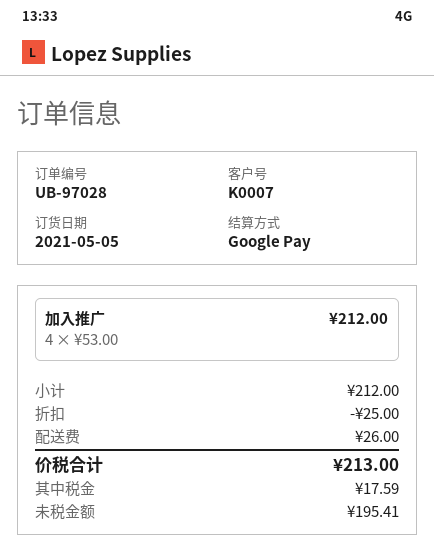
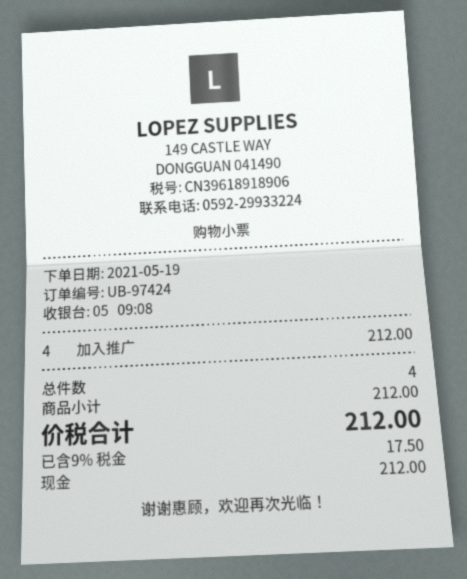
order number: UB-97028 -> UB-97424
order date: 2021-05-05 -> 2021-05-19
payment method: Google Pay -> cash
discount: 25.00 -> none
shipping: 26.00 -> none
tax: 17.59 -> 17.50
total: 213.00 -> 212.00

